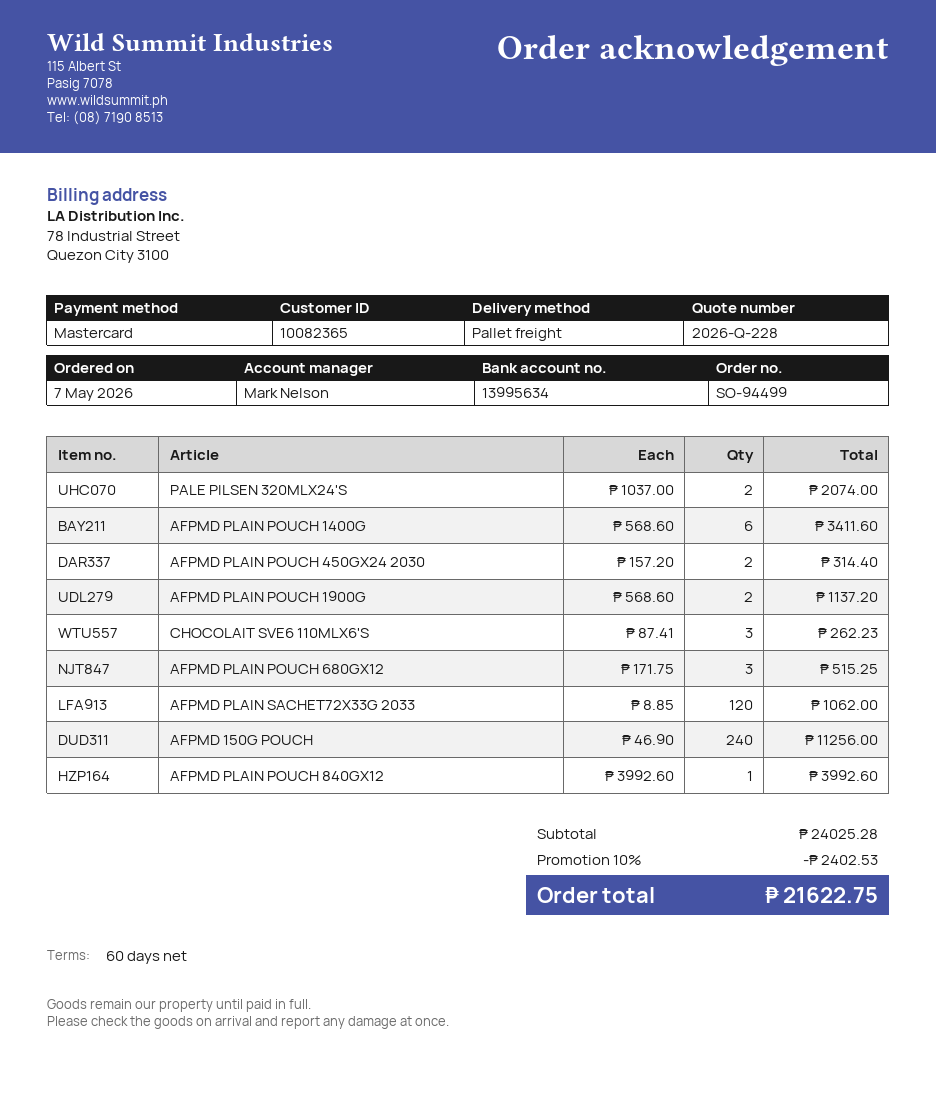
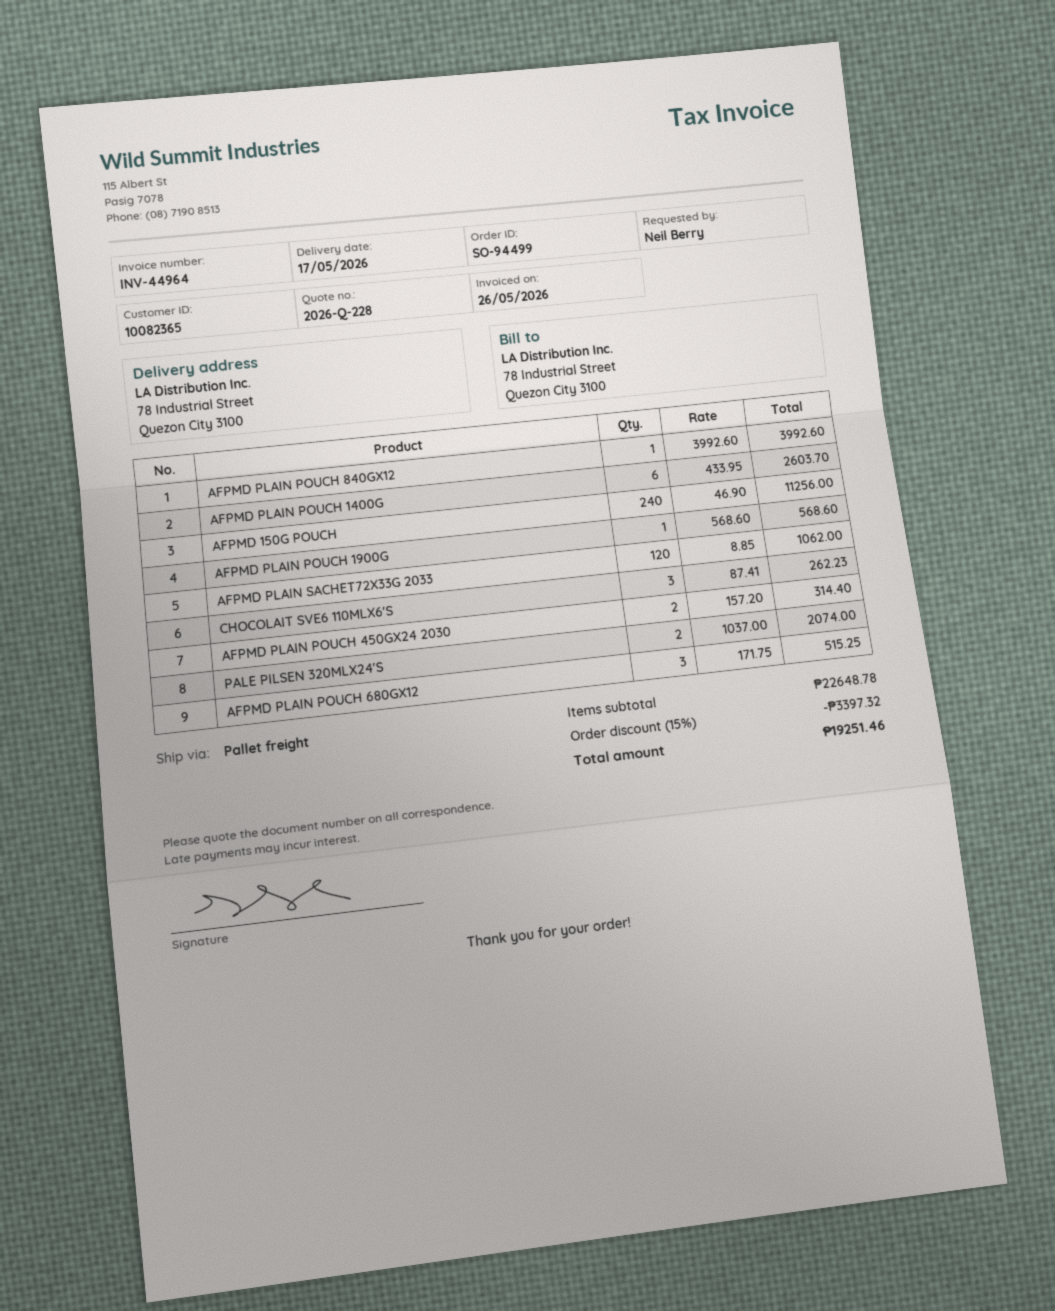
AFPMD PLAIN POUCH 1400G: 6 x 568.60 = 3411.60 -> 6 x 433.95 = 2603.70
AFPMD PLAIN POUCH 1900G: 2 x 568.60 = 1137.20 -> 1 x 568.60 = 568.60
subtotal: 24025.28 -> 22648.78
discount: 10% = 2402.53 -> 15% = 3397.32
total: 21622.75 -> 19251.46

